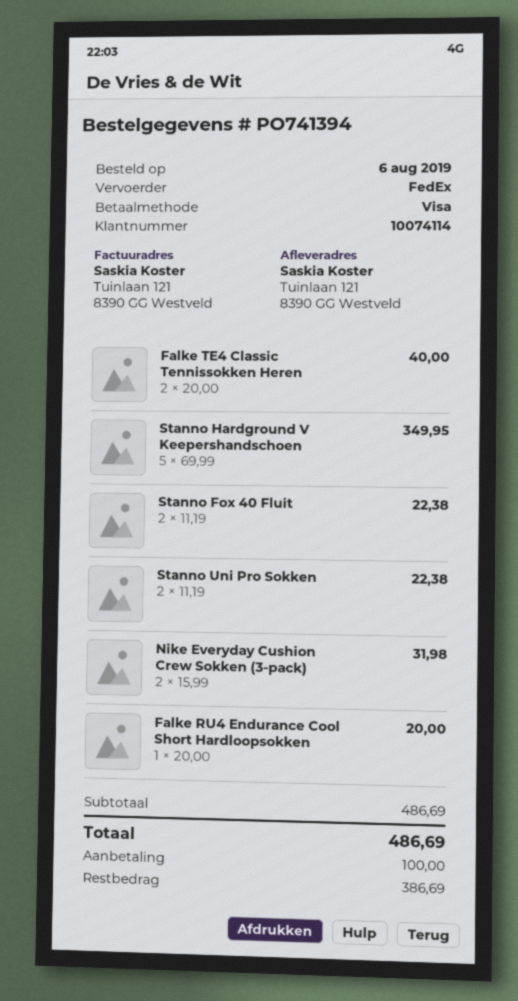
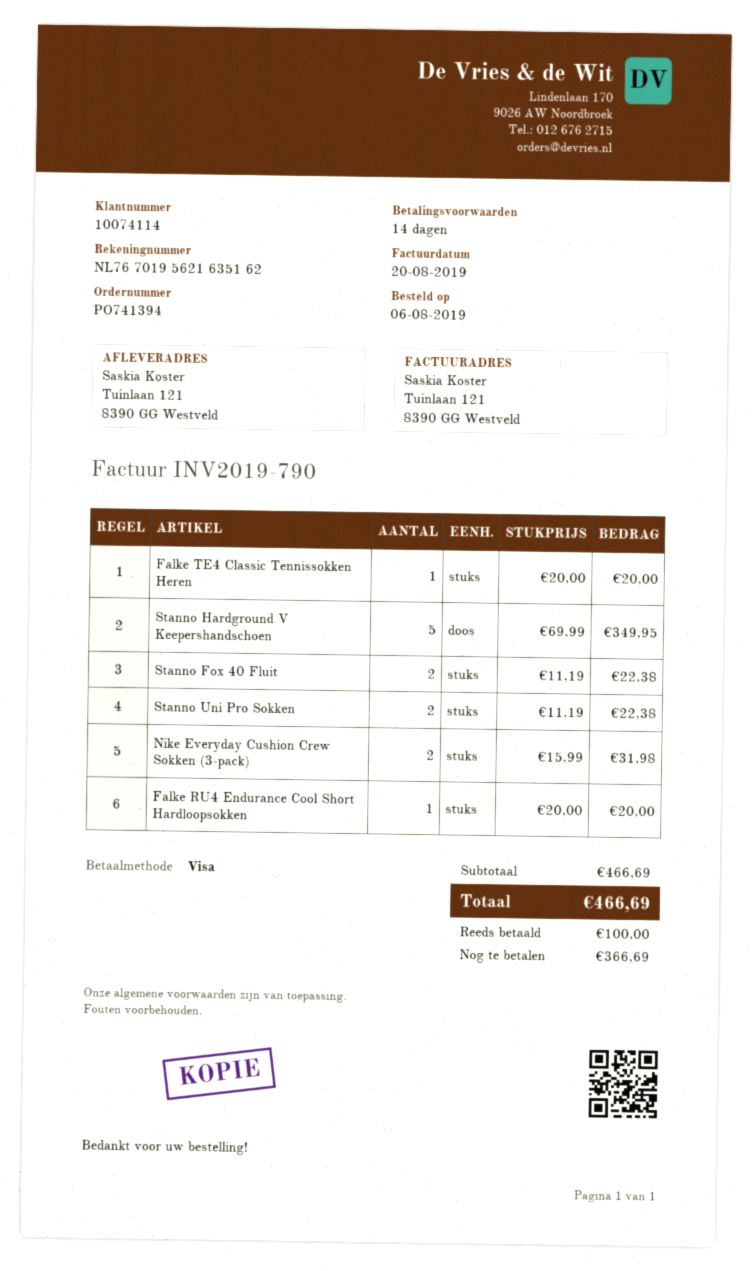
Falke TE4 Classic Tennissokken Heren: 2 x 20.00 = 40.00 -> 1 x 20.00 = 20.00
subtotal: 486.69 -> 466.69
total: 486.69 -> 466.69
balance: 386.69 -> 366.69

